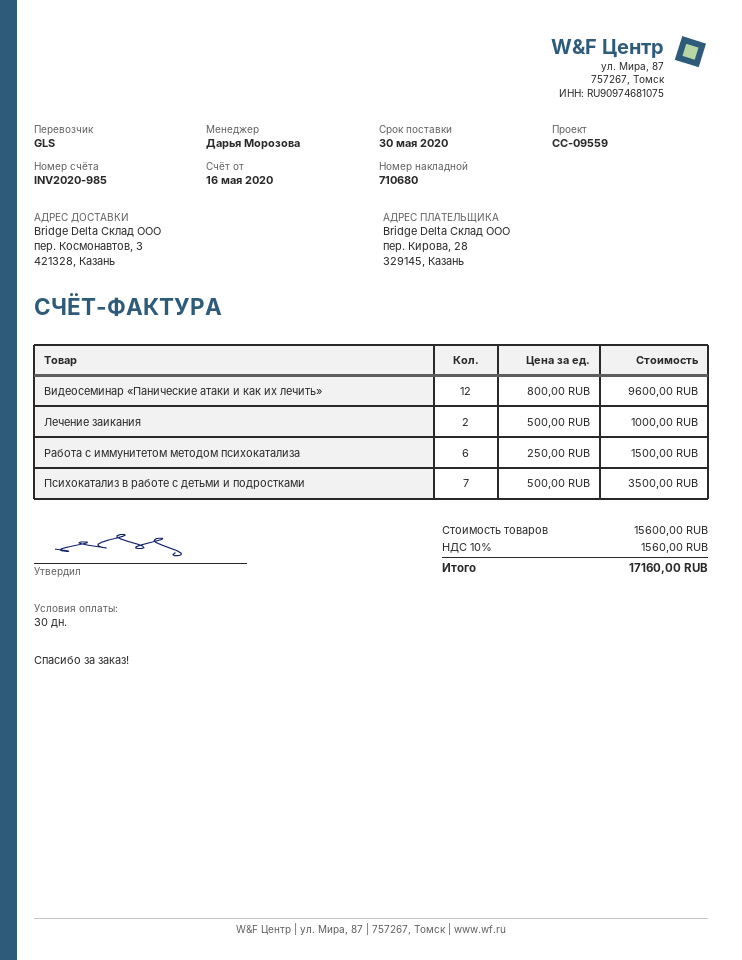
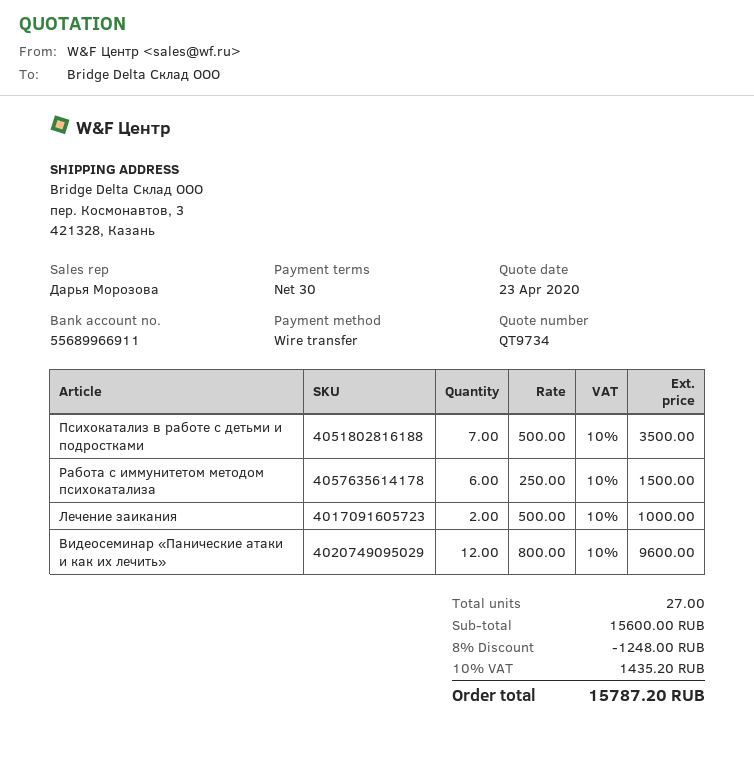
discount: none -> 8% = 1248.00
tax: 10% = 1560.00 -> 10% = 1435.20
total: 17160.00 -> 15787.20

